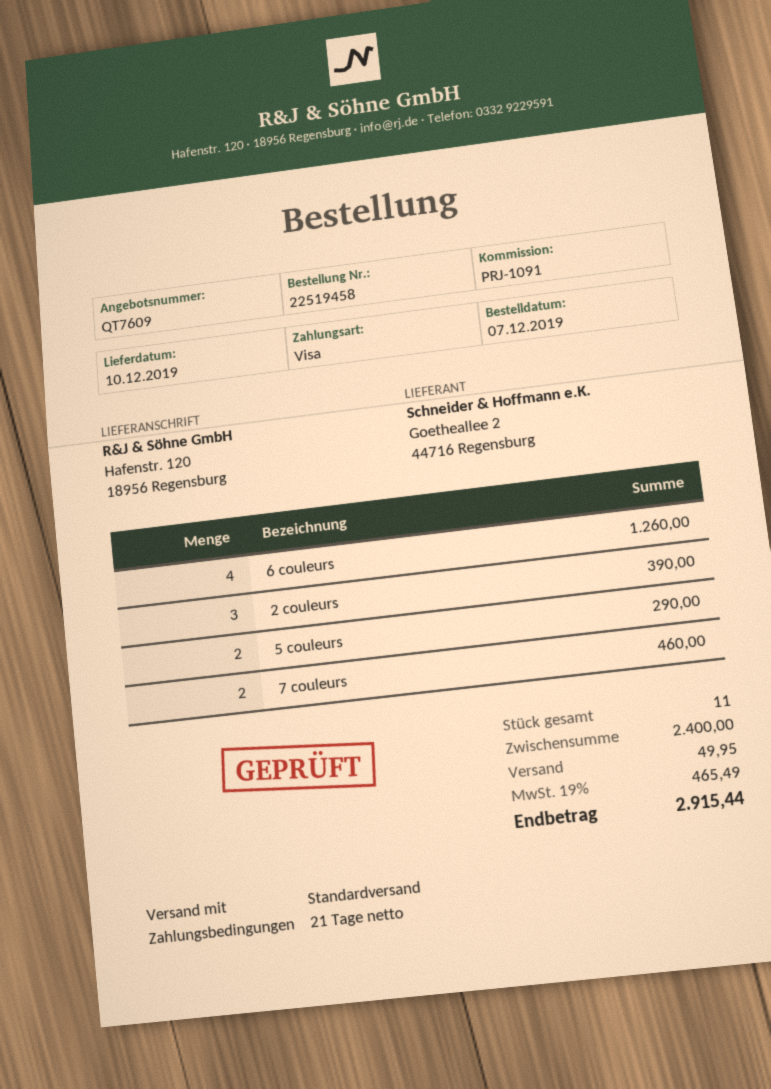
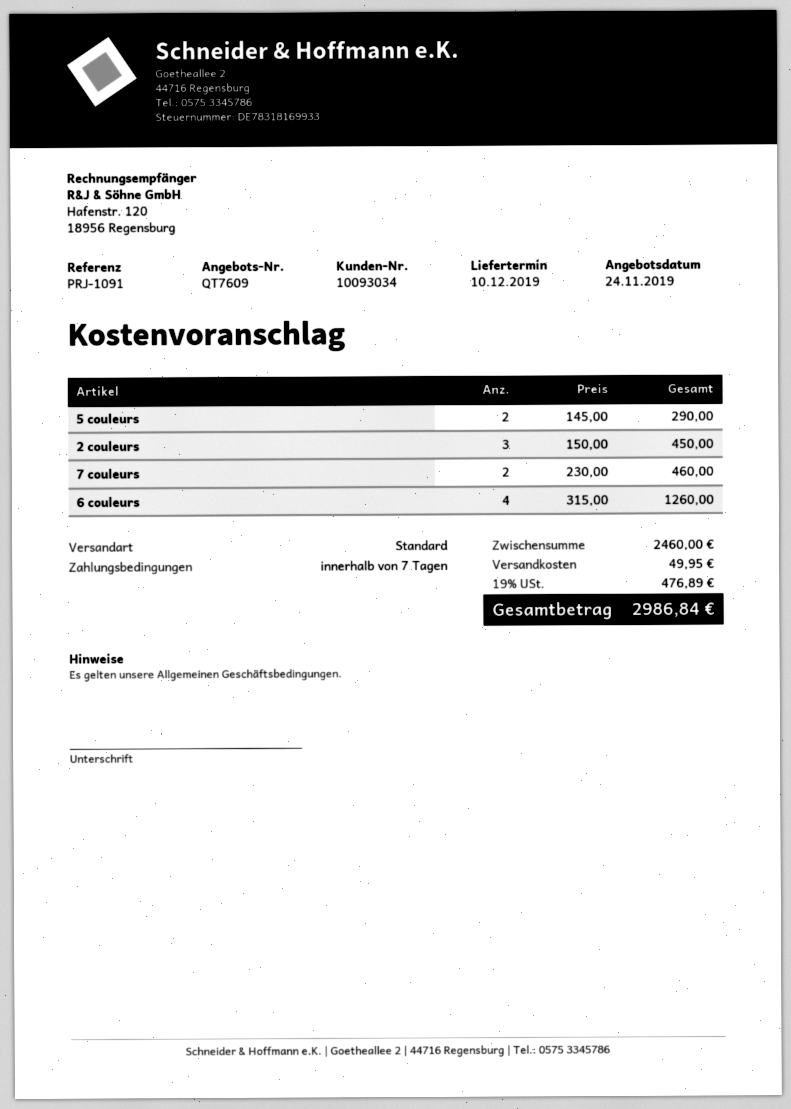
payment terms: 21 days -> 7 days
2 couleurs: 3 for 390.00 -> 3 for 450.00
subtotal: 2400.00 -> 2460.00
tax: 19% = 465.49 -> 19% = 476.89
total: 2915.44 -> 2986.84

